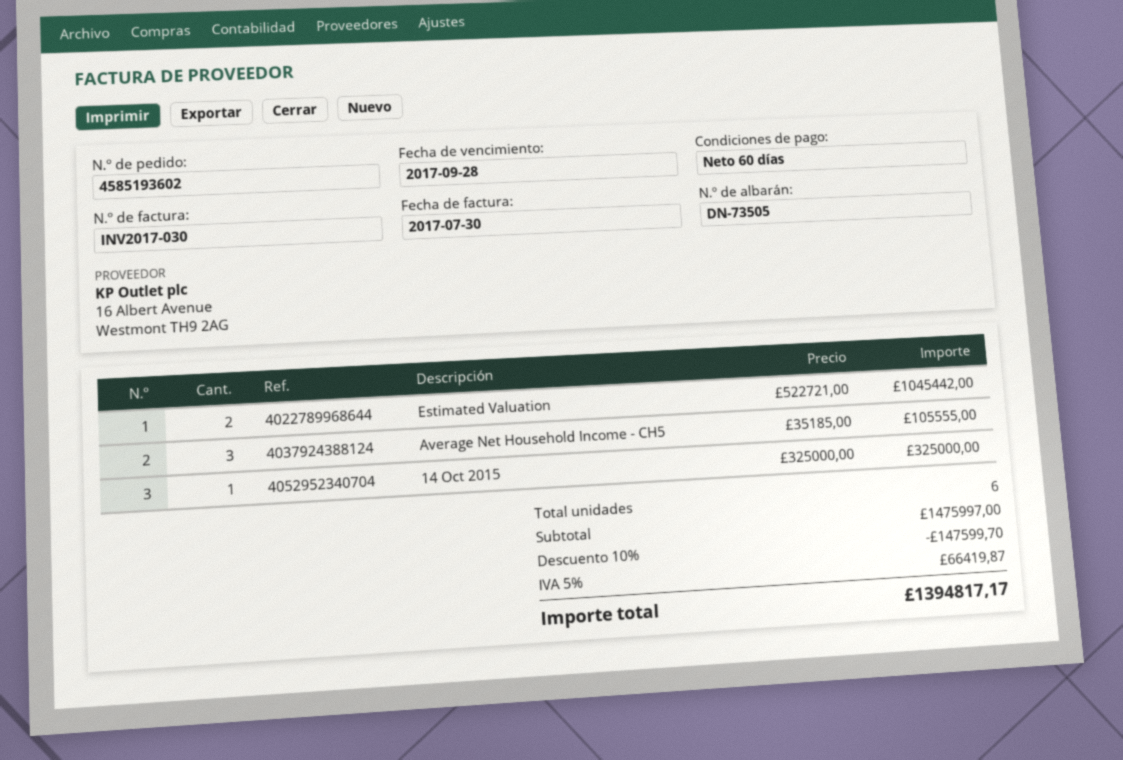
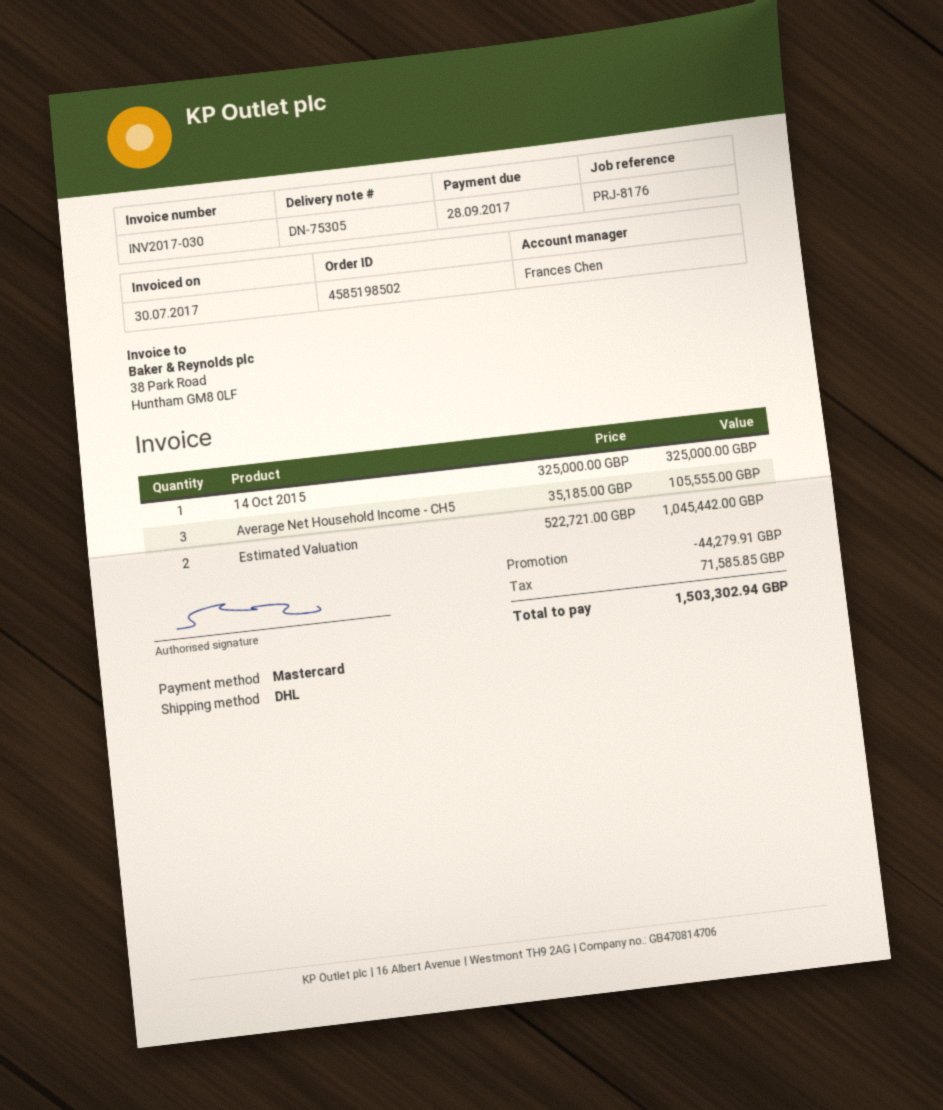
order number: 4585193602 -> 4585198502
delivery note number: DN-73505 -> DN-75305
discount: 147599.70 -> 44279.91
tax: 66419.87 -> 71585.85
total: 1394817.17 -> 1503302.94

